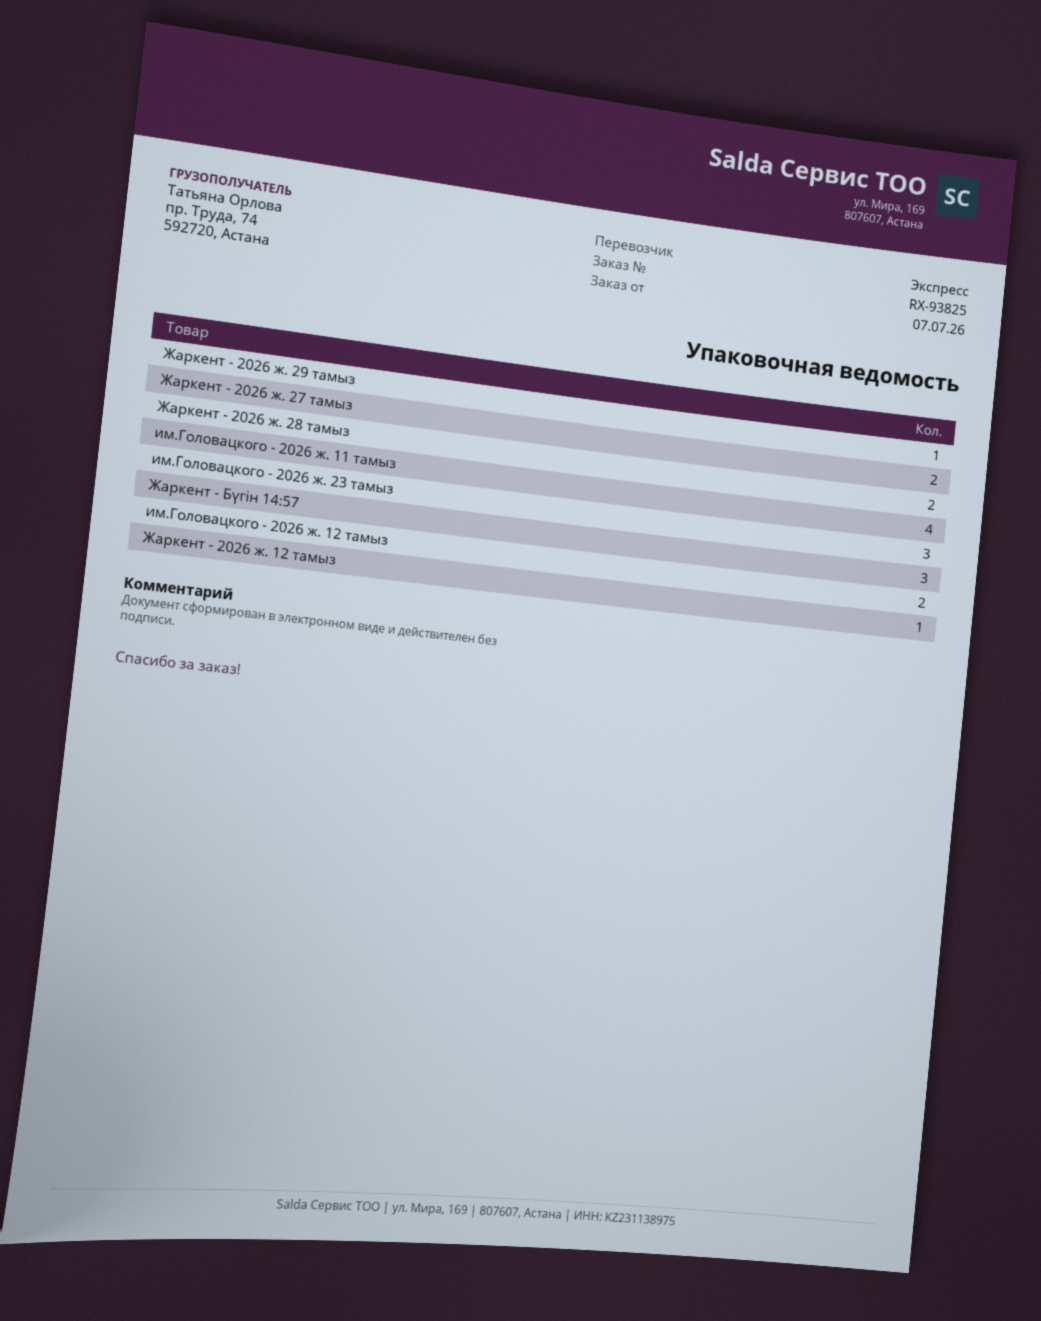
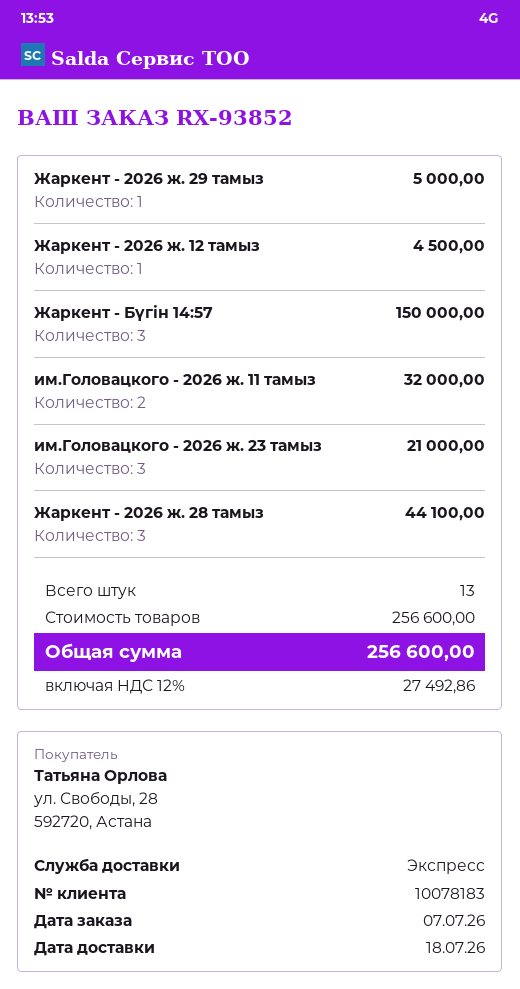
order number: RX-93825 -> RX-93852
Жаркент - 2026 ж. 27 тамыз: 2 -> none
Жаркент - 2026 ж. 28 тамыз: 2 -> 3
им.Головацкого - 2026 ж. 11 тамыз: 4 -> 2
им.Головацкого - 2026 ж. 12 тамыз: 2 -> none

